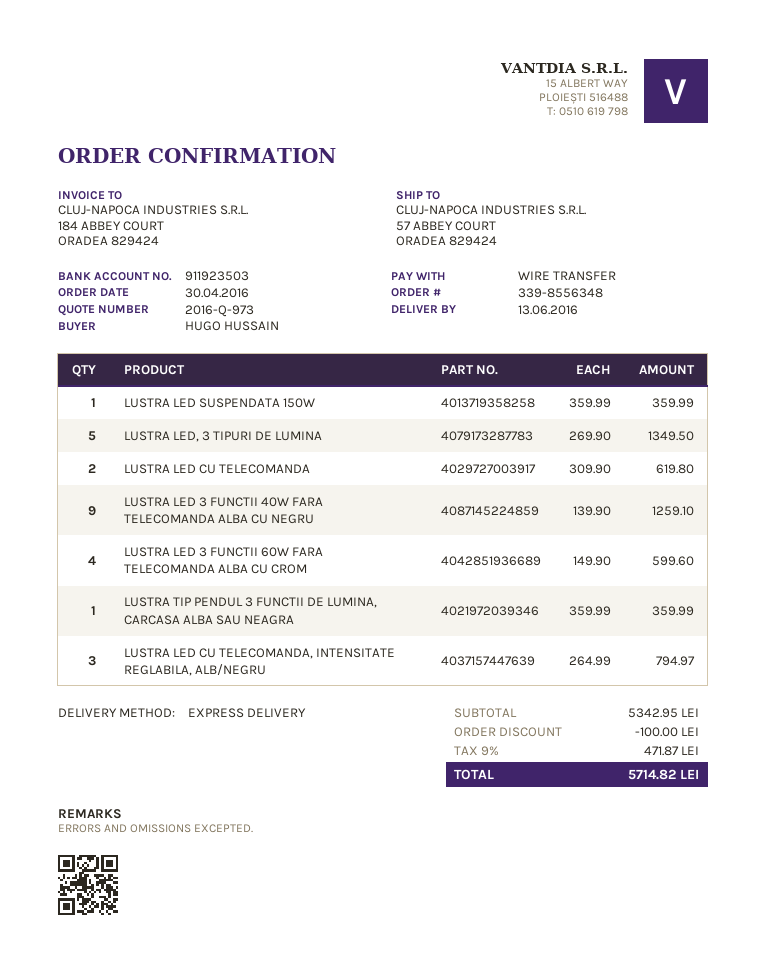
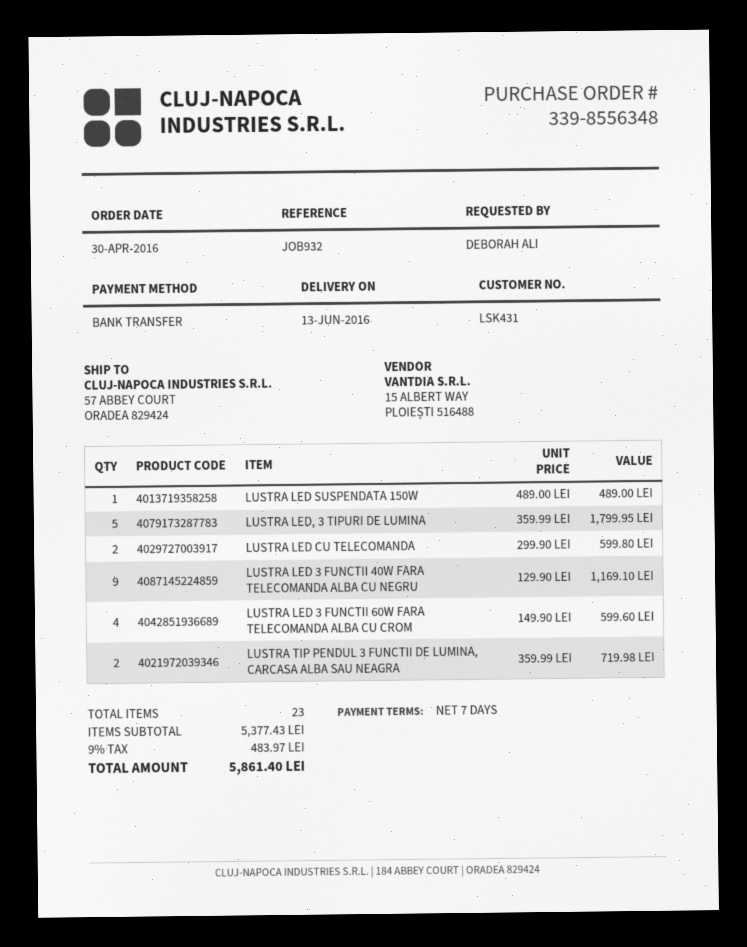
ordered by: HUGO HUSSAIN -> DEBORAH ALI
LUSTRA LED SUSPENDATA 150W: 1 x 359.99 = 359.99 -> 1 x 489.00 = 489.00
LUSTRA LED, 3 TIPURI DE LUMINA: 5 x 269.90 = 1349.50 -> 5 x 359.99 = 1799.95
LUSTRA LED CU TELECOMANDA: 2 x 309.90 = 619.80 -> 2 x 299.90 = 599.80
LUSTRA LED 3 FUNCTII 40W FARA TELECOMANDA ALBA CU NEGRU: 9 x 139.90 = 1259.10 -> 9 x 129.90 = 1169.10
LUSTRA TIP PENDUL 3 FUNCTII DE LUMINA, CARCASA ALBA SAU NEAGRA: 1 x 359.99 = 359.99 -> 2 x 359.99 = 719.98
LUSTRA LED CU TELECOMANDA, INTENSITATE REGLABILA, ALB/NEGRU: 3 x 264.99 = 794.97 -> none
subtotal: 5342.95 -> 5377.43
discount: 100.00 -> none
tax: 9% = 471.87 -> 9% = 483.97
total: 5714.82 -> 5861.40

